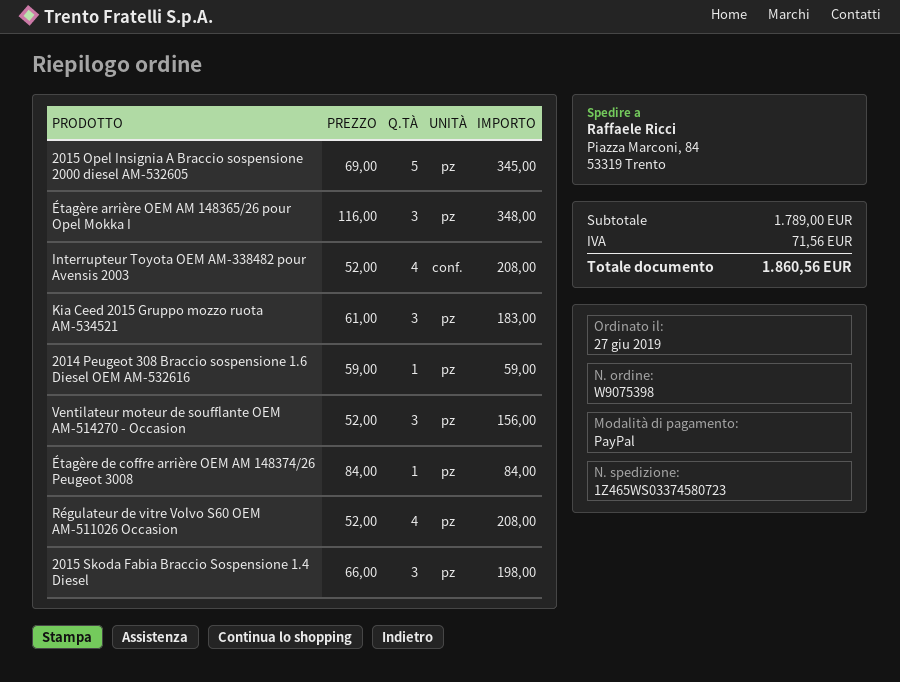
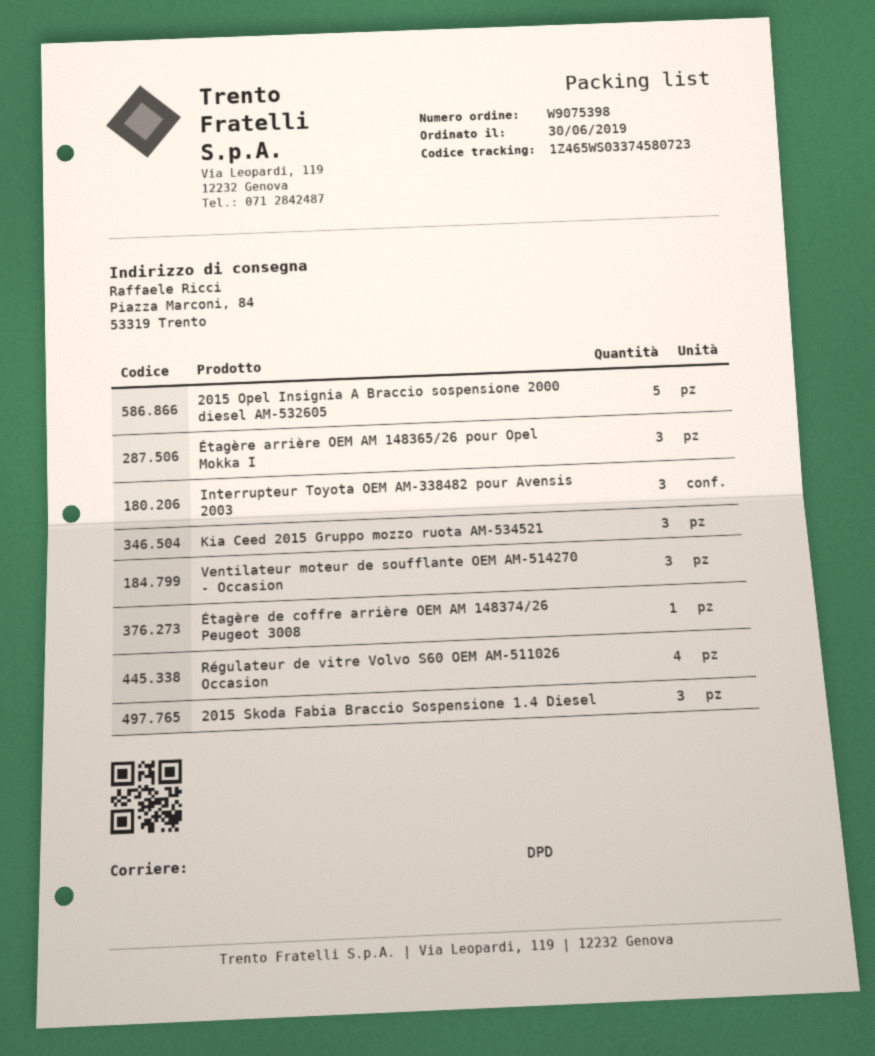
order date: 2019-06-27 -> 2019-06-30
Interrupteur Toyota OEM AM-338482 pour Avensis 2003: 4 -> 3
2014 Peugeot 308 Braccio sospensione 1.6 Diesel OEM AM-532616: 1 -> none

